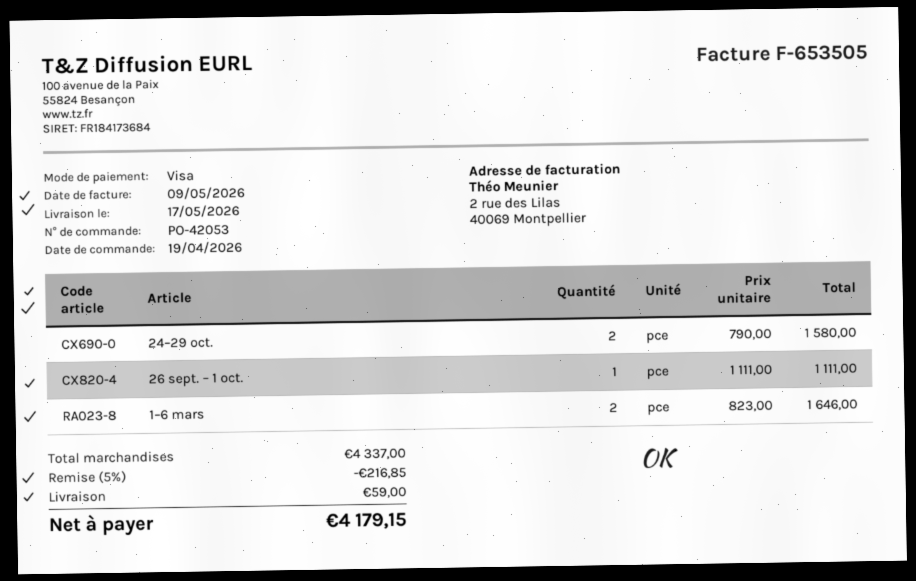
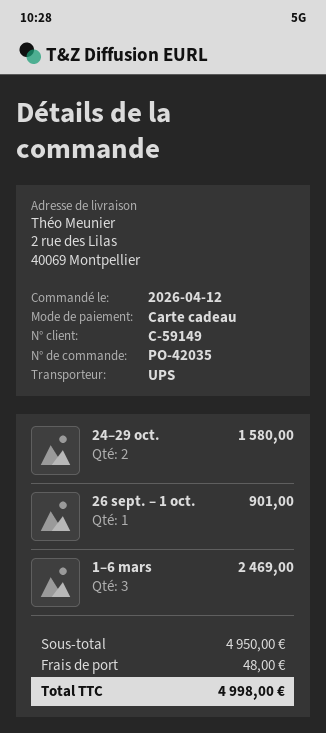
order number: PO-42053 -> PO-42035
order date: 2026-04-19 -> 2026-04-12
payment method: Visa -> gift card
26 sept. – 1 oct.: 1 for 1111.00 -> 1 for 901.00
1–6 mars: 2 for 1646.00 -> 3 for 2469.00
subtotal: 4337.00 -> 4950.00
discount: 5% = 216.85 -> none
shipping: 59.00 -> 48.00
total: 4179.15 -> 4998.00

